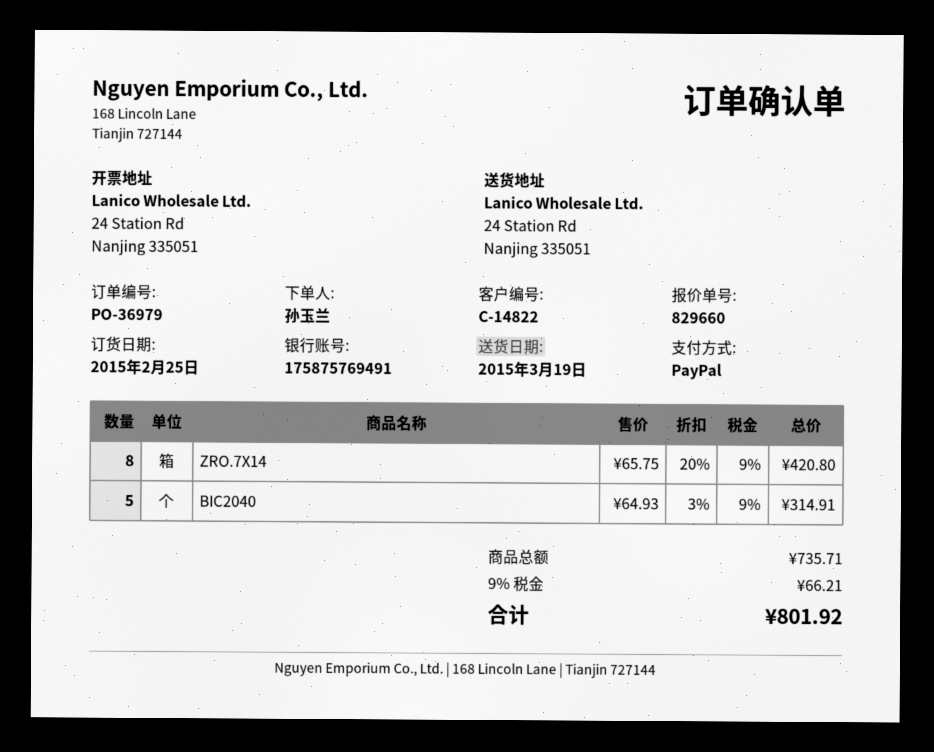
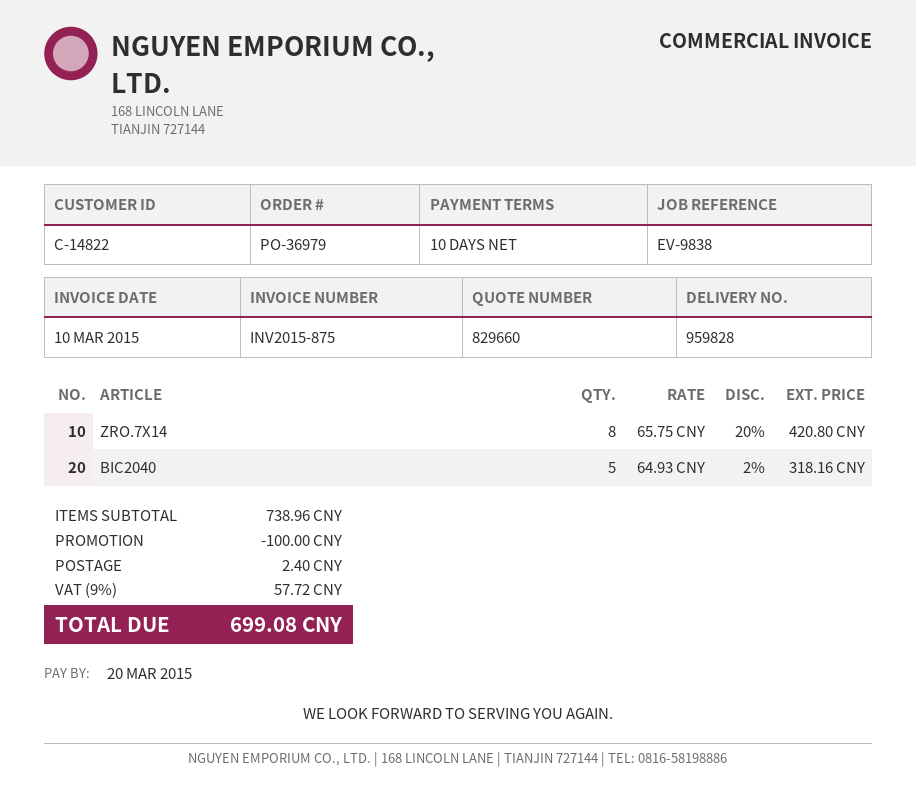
BIC2040: 5 x 64.93 - 3% = 314.91 -> 5 x 64.93 - 2% = 318.16
subtotal: 735.71 -> 738.96
discount: none -> 100.00
shipping: none -> 2.40
tax: 9% = 66.21 -> 9% = 57.72
total: 801.92 -> 699.08

